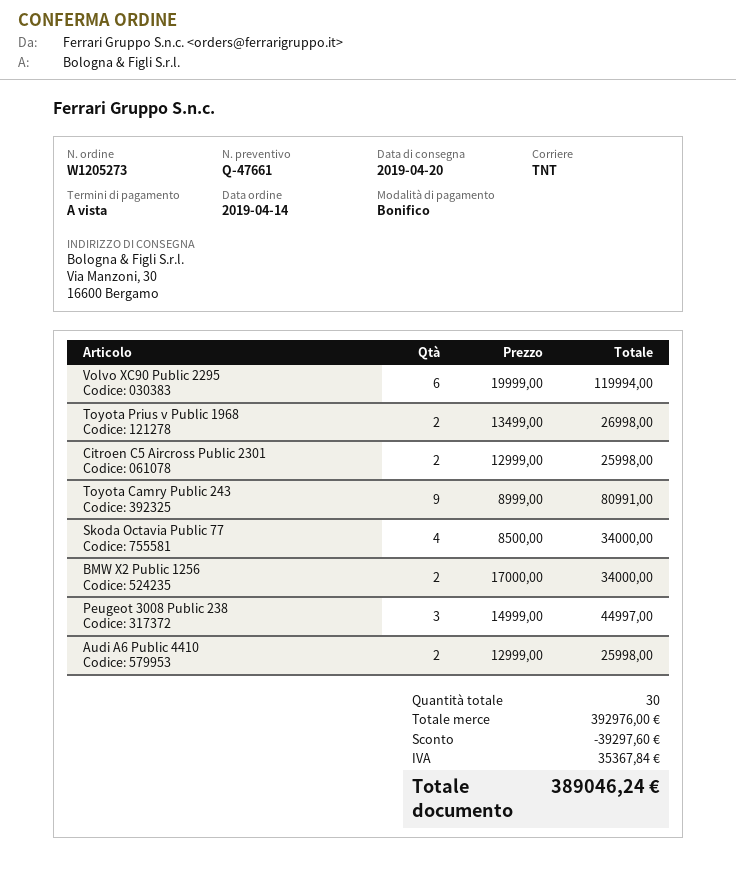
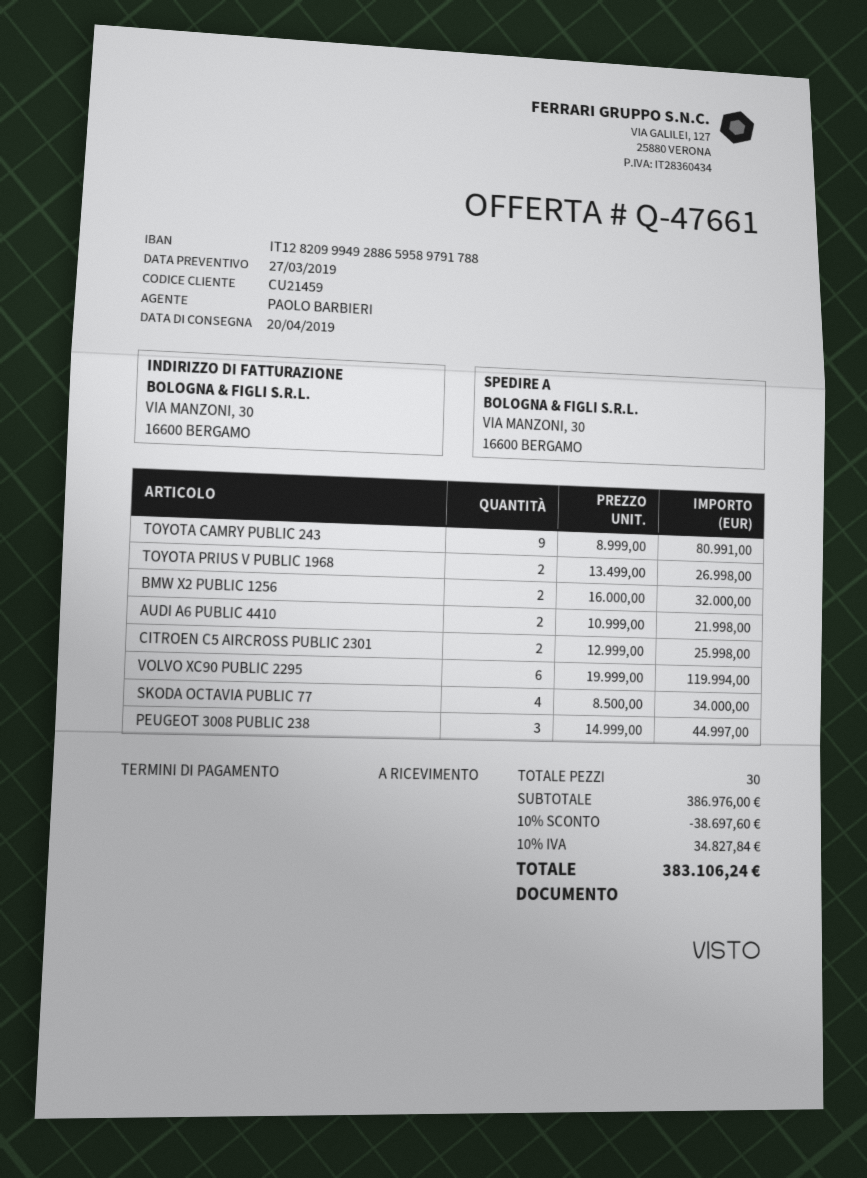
BMW X2 Public 1256: 2 x 17000.00 = 34000.00 -> 2 x 16000.00 = 32000.00
Audi A6 Public 4410: 2 x 12999.00 = 25998.00 -> 2 x 10999.00 = 21998.00
subtotal: 392976.00 -> 386976.00
discount: 39297.60 -> 38697.60
tax: 35367.84 -> 34827.84
total: 389046.24 -> 383106.24

